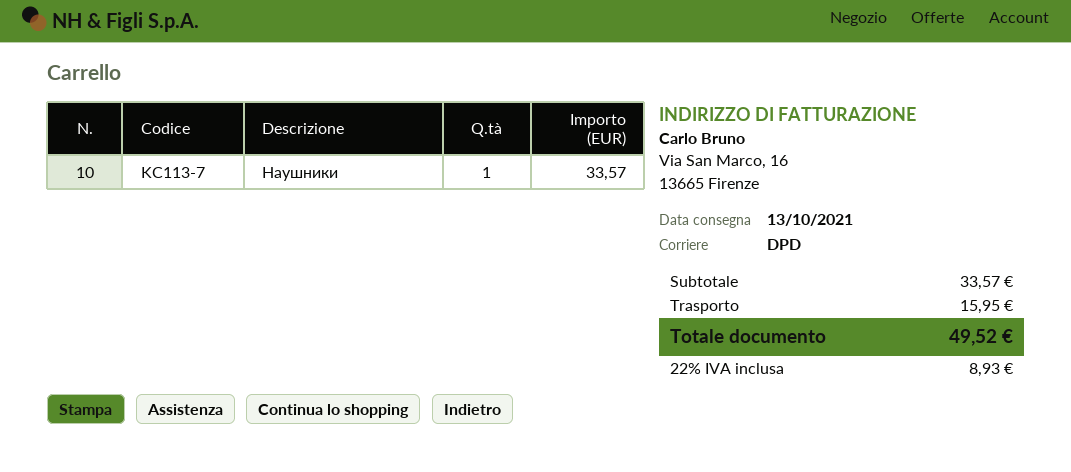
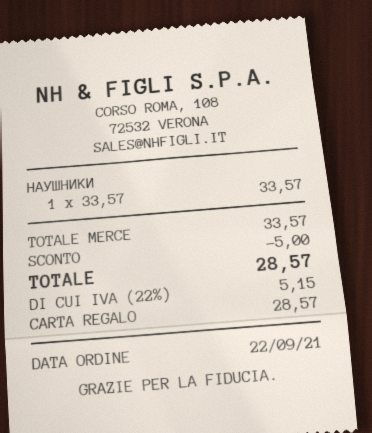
discount: none -> 5.00
shipping: 15.95 -> none
tax: 22% = 8.93 -> 22% = 5.15
total: 49.52 -> 28.57

